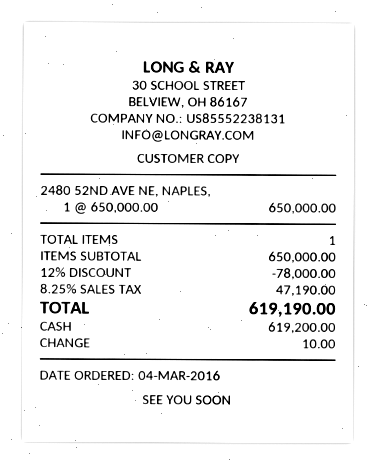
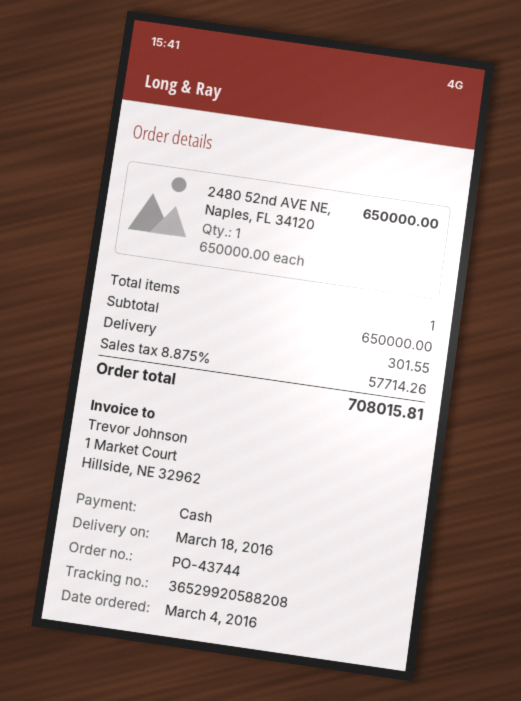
discount: 12% = 78000.00 -> none
shipping: none -> 301.55
tax: 8.25% = 47190.00 -> 8.875% = 57714.26
total: 619190.00 -> 708015.81

